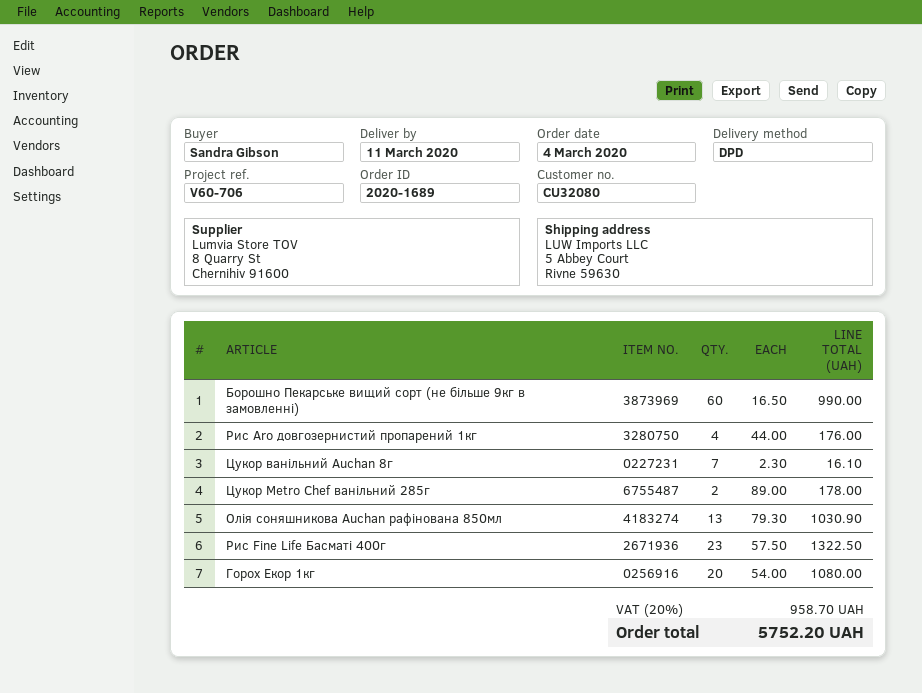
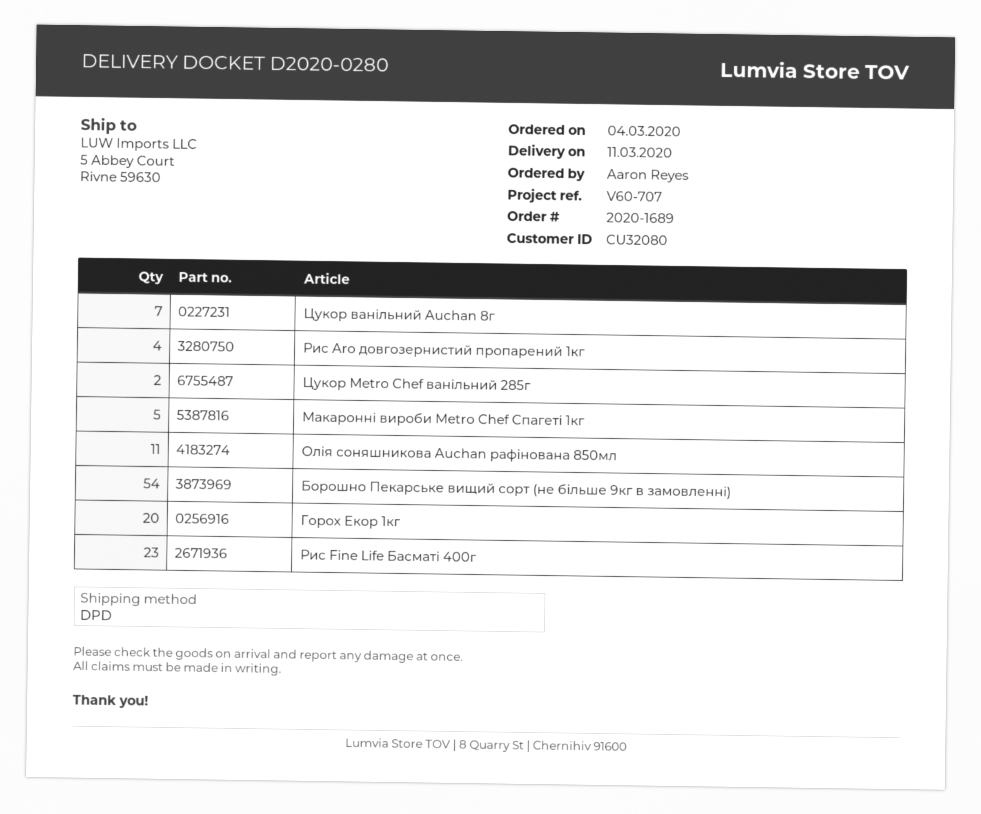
reference: V60-706 -> V60-707
ordered by: Sandra Gibson -> Aaron Reyes
Борошно Пекарське вищий сорт (не більше 9кг в замовленні): 60 -> 54
Олія соняшникова Auchan рафінована 850мл: 13 -> 11
Макаронні вироби Metro Chef Спагеті 1кг: none -> 5

